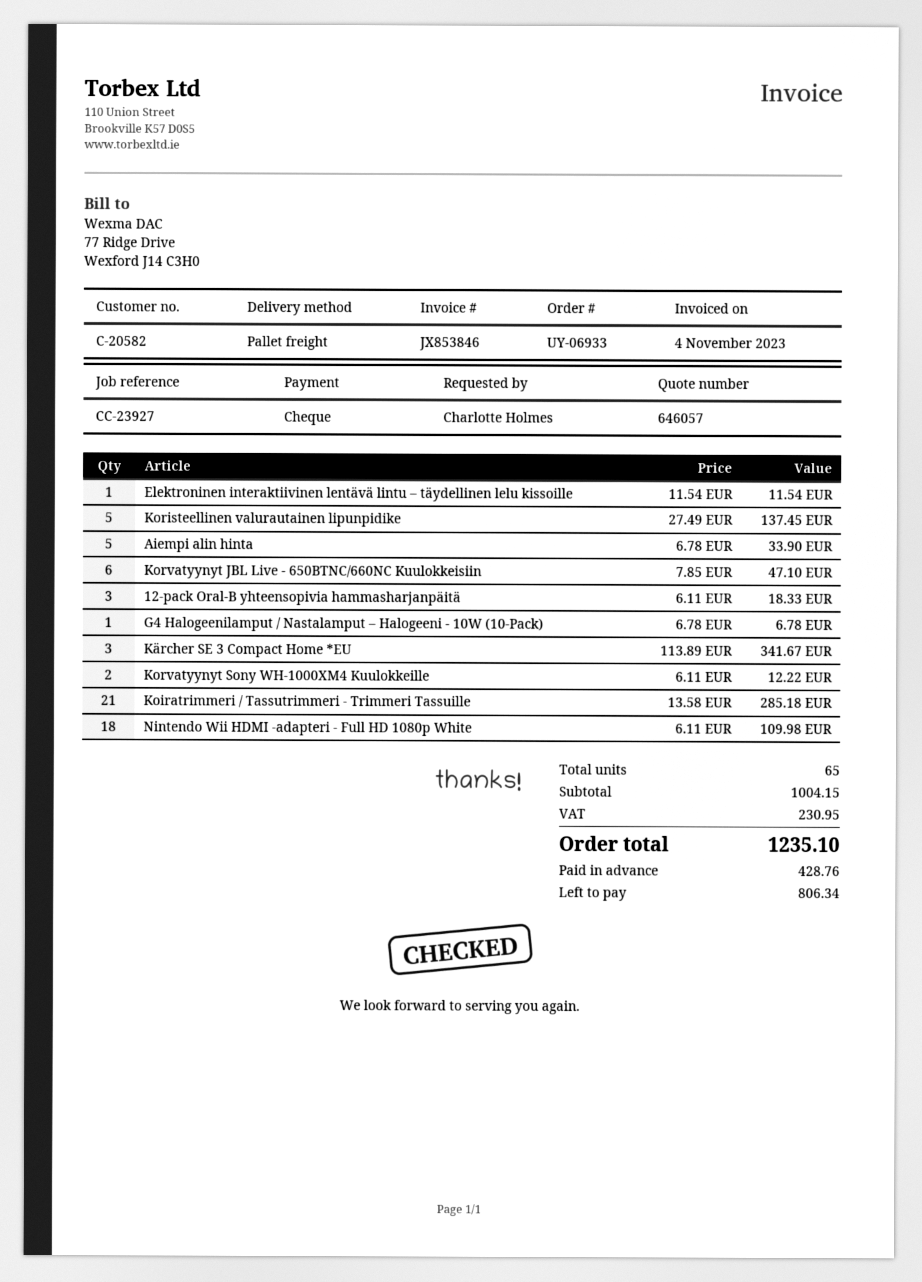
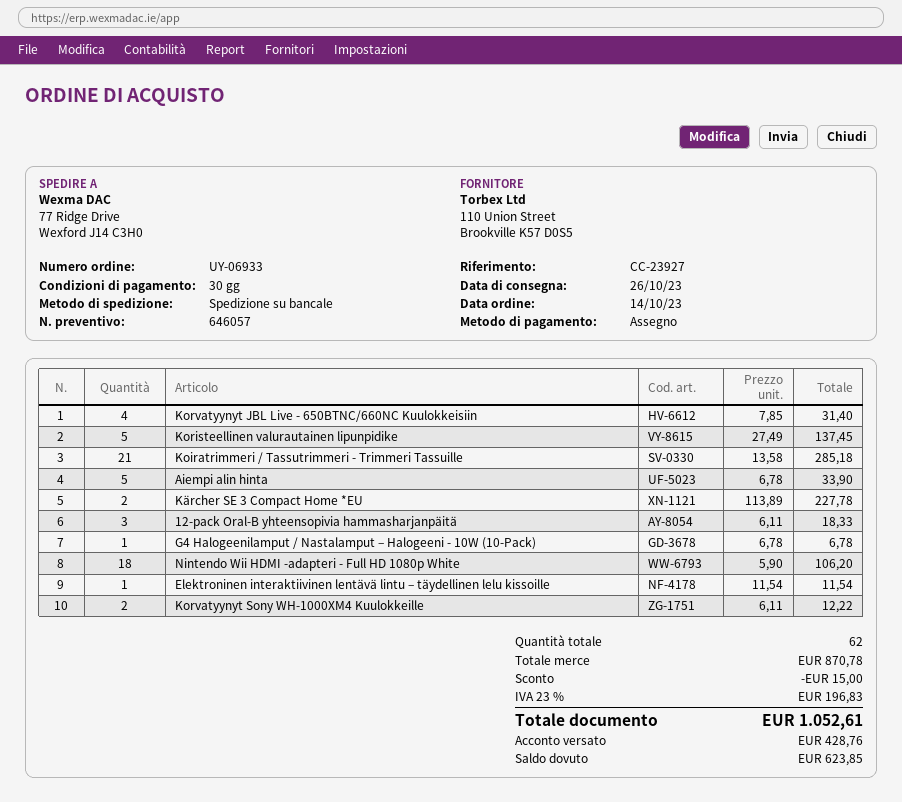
Korvatyynyt JBL Live - 650BTNC/660NC Kuulokkeisiin: 6 x 7.85 = 47.10 -> 4 x 7.85 = 31.40
Kärcher SE 3 Compact Home *EU: 3 x 113.89 = 341.67 -> 2 x 113.89 = 227.78
Nintendo Wii HDMI -adapteri - Full HD 1080p White: 18 x 6.11 = 109.98 -> 18 x 5.90 = 106.20
total quantity: 65 -> 62
subtotal: 1004.15 -> 870.78
discount: none -> 15.00
tax: 230.95 -> 196.83
total: 1235.10 -> 1052.61
balance: 806.34 -> 623.85

